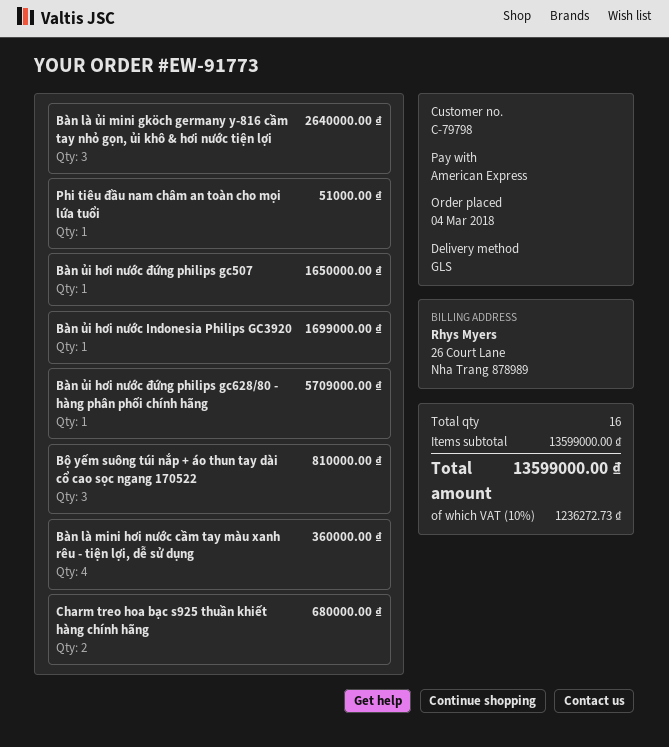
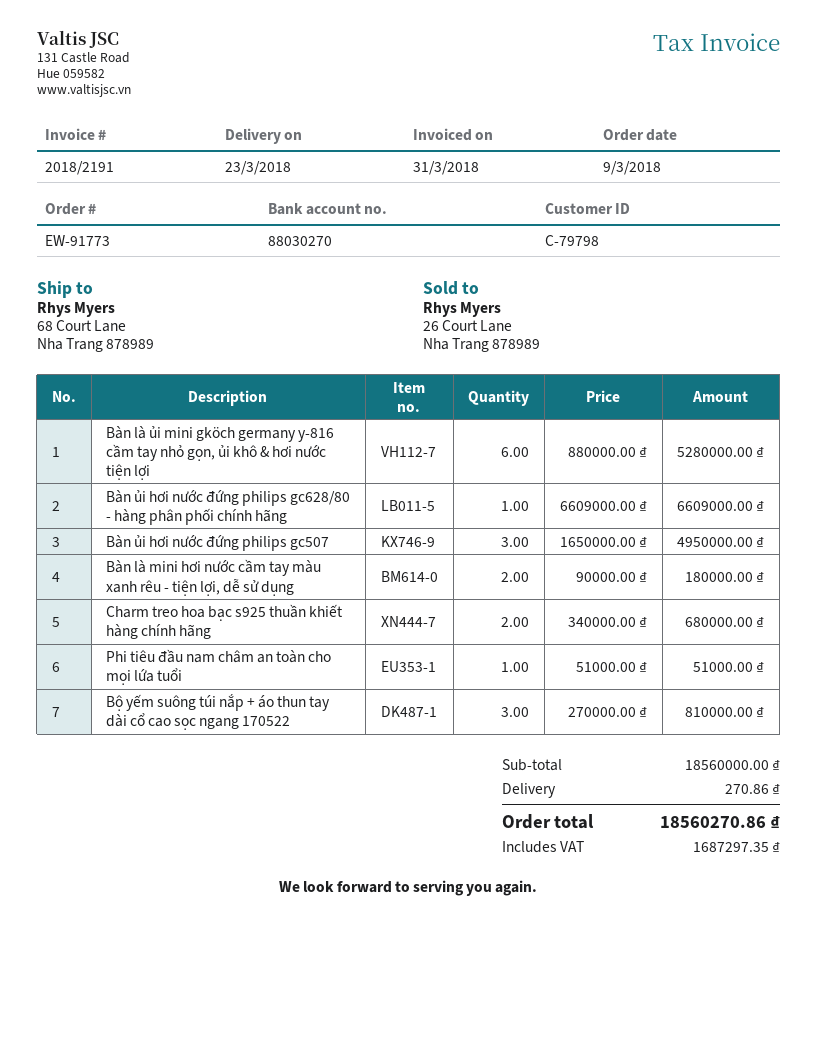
order date: 2018-03-04 -> 2018-03-09
Bàn là ủi mini gköch germany y-816 cầm tay nhỏ gọn, ủi khô & hơi nước tiện lợi: 3 for 2640000.00 -> 6 for 5280000.00
Bàn ủi hơi nước đứng philips gc507: 1 for 1650000.00 -> 3 for 4950000.00
Bàn ủi hơi nước Indonesia Philips GC3920: 1 for 1699000.00 -> none
Bàn ủi hơi nước đứng philips gc628/80 - hàng phân phối chính hãng: 1 for 5709000.00 -> 1 for 6609000.00
Bàn là mini hơi nước cầm tay màu xanh rêu - tiện lợi, dễ sử dụng: 4 for 360000.00 -> 2 for 180000.00
subtotal: 13599000.00 -> 18560000.00
shipping: none -> 270.86
tax: 1236272.73 -> 1687297.35
total: 13599000.00 -> 18560270.86

